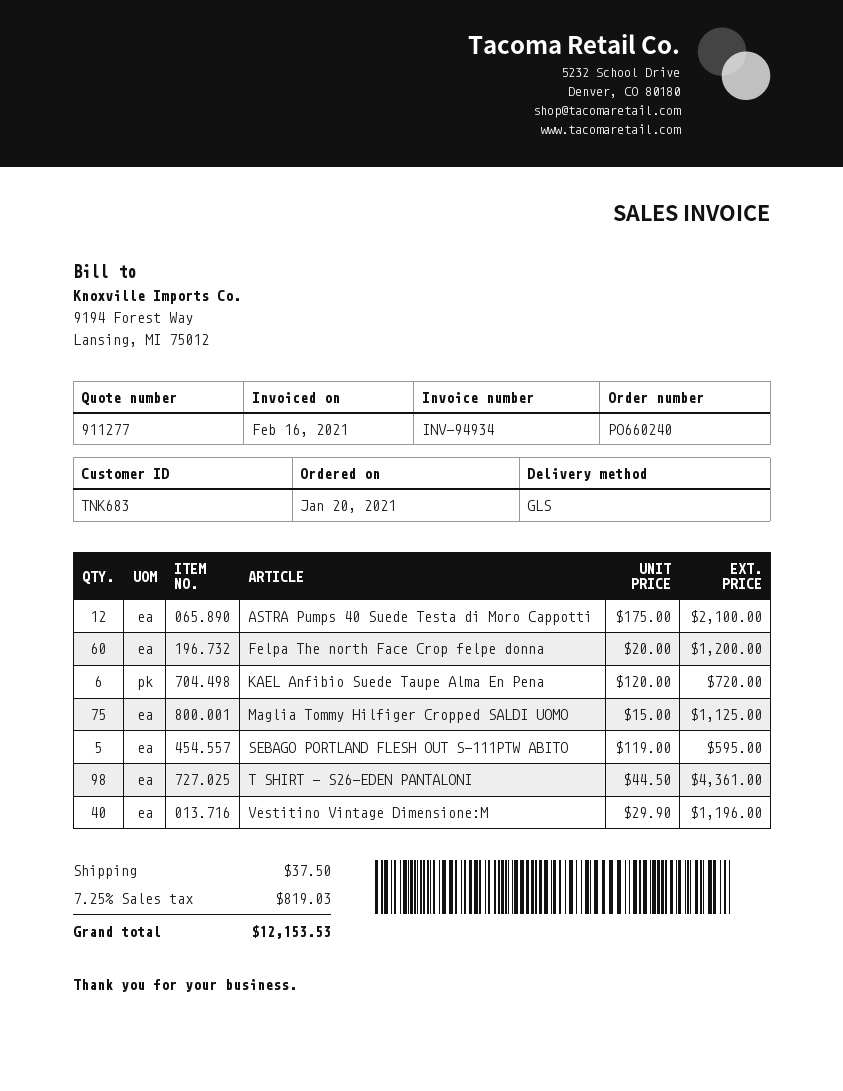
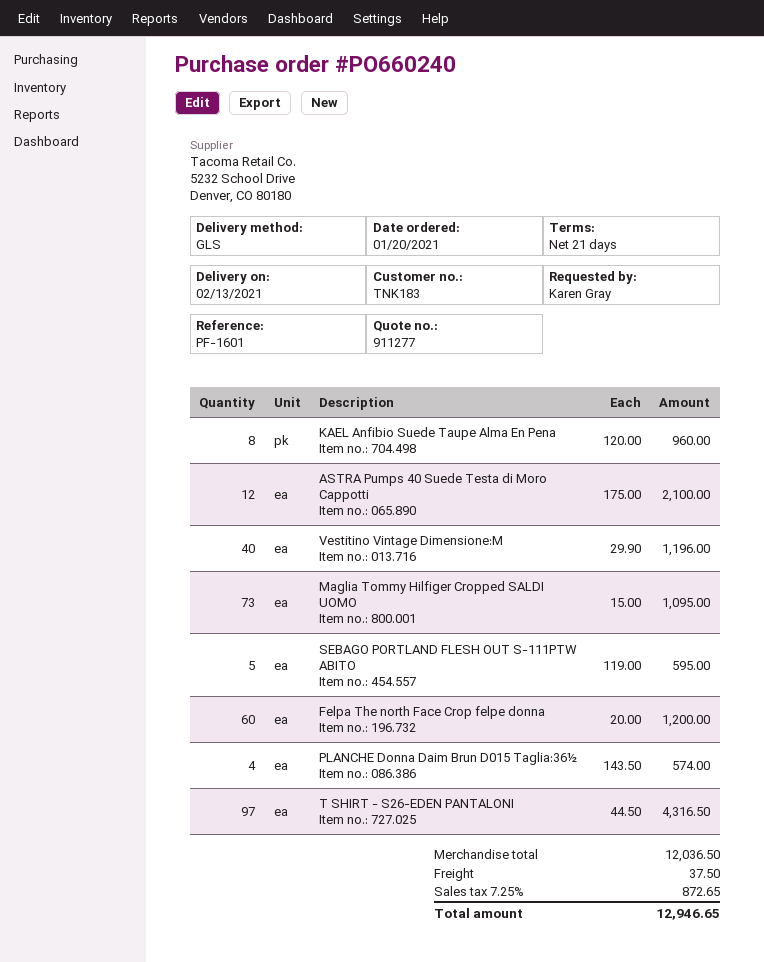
customer number: TNK683 -> TNK183
KAEL Anfibio Suede Taupe Alma En Pena: 6 x 120.00 = 720.00 -> 8 x 120.00 = 960.00
Maglia Tommy Hilfiger Cropped SALDI UOMO: 75 x 15.00 = 1125.00 -> 73 x 15.00 = 1095.00
T SHIRT - S26-EDEN PANTALONI: 98 x 44.50 = 4361.00 -> 97 x 44.50 = 4316.50
PLANCHE Donna Daim Brun D015 Taglia:36½: none -> 4 x 143.50 = 574.00
tax: 7.25% = 819.03 -> 7.25% = 872.65
total: 12153.53 -> 12946.65

